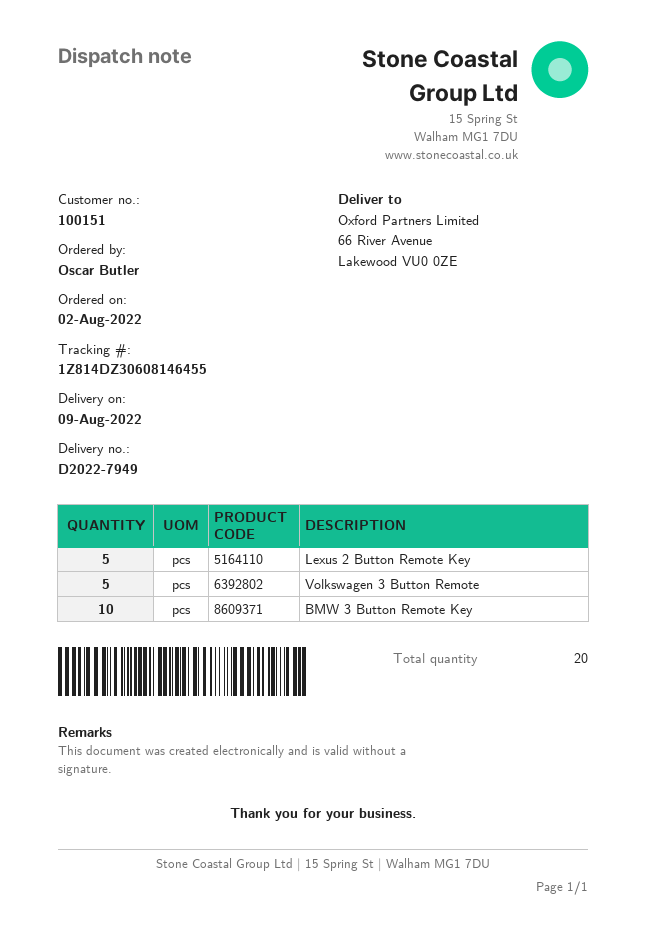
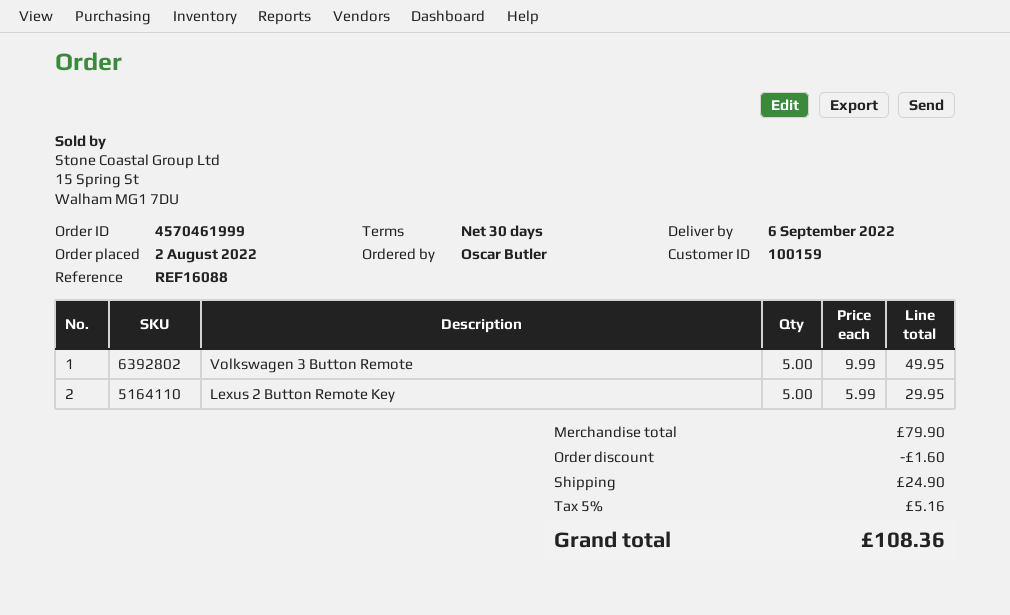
delivery date: 2022-08-09 -> 2022-09-06
customer number: 100151 -> 100159
BMW 3 Button Remote Key: 10 -> none

